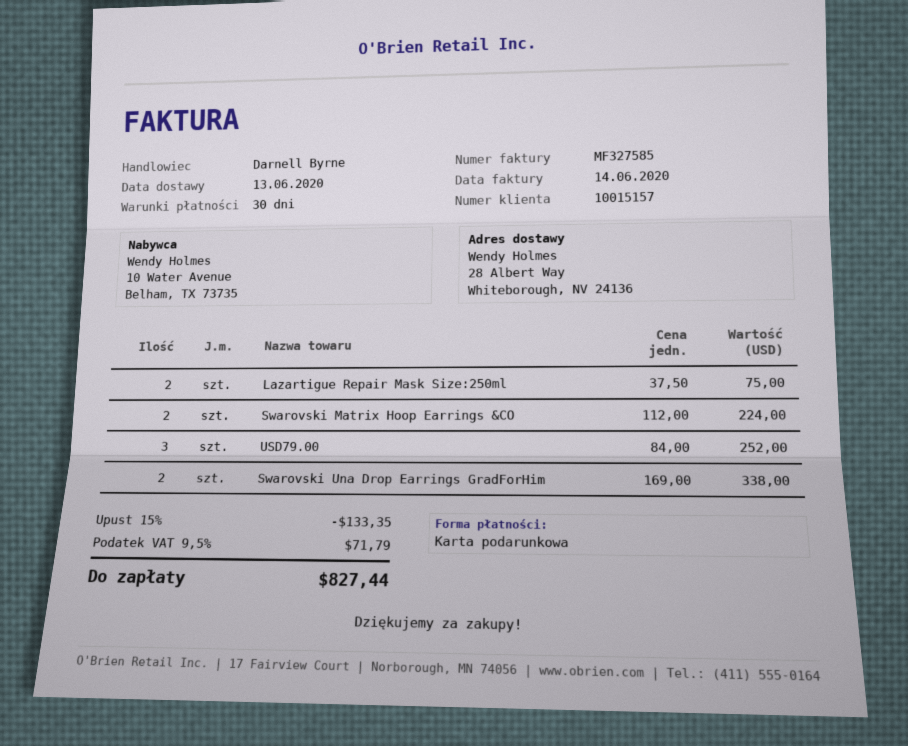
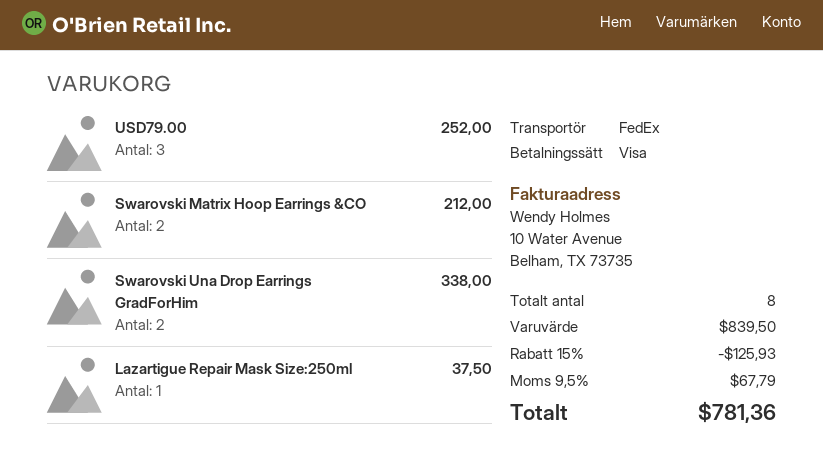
payment method: gift card -> Visa
Lazartigue Repair Mask Size:250ml: 2 for 75.00 -> 1 for 37.50
Swarovski Matrix Hoop Earrings &CO: 2 for 224.00 -> 2 for 212.00
discount: 15% = 133.35 -> 15% = 125.93
tax: 9.5% = 71.79 -> 9.5% = 67.79
total: 827.44 -> 781.36

